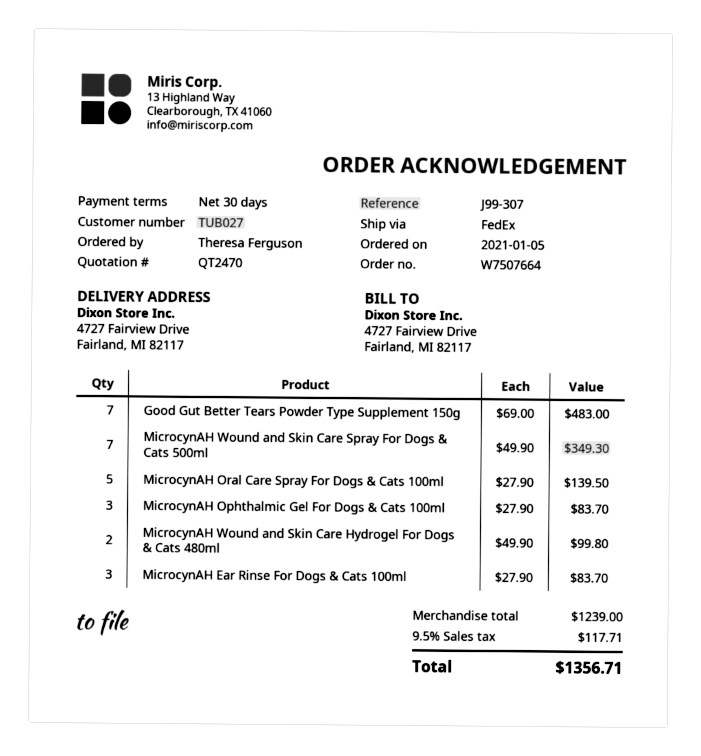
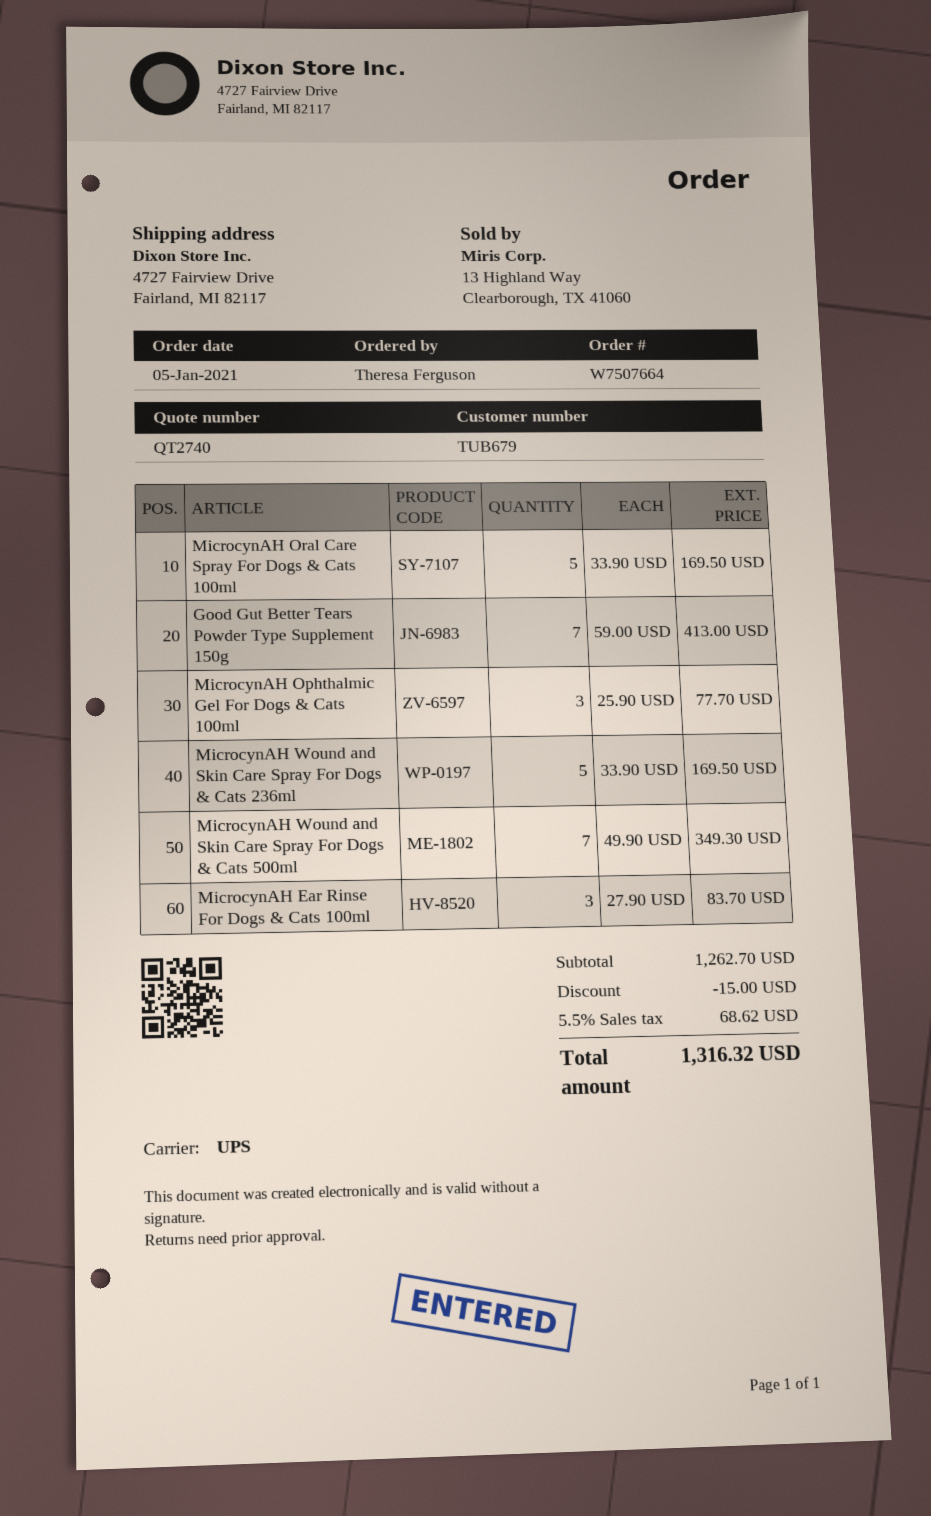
quote number: QT2470 -> QT2740
customer number: TUB027 -> TUB679
shipping method: FedEx -> UPS
Good Gut Better Tears Powder Type Supplement 150g: 7 x 69.00 = 483.00 -> 7 x 59.00 = 413.00
MicrocynAH Oral Care Spray For Dogs & Cats 100ml: 5 x 27.90 = 139.50 -> 5 x 33.90 = 169.50
MicrocynAH Ophthalmic Gel For Dogs & Cats 100ml: 3 x 27.90 = 83.70 -> 3 x 25.90 = 77.70
MicrocynAH Wound and Skin Care Hydrogel For Dogs & Cats 480ml: 2 x 49.90 = 99.80 -> none
MicrocynAH Wound and Skin Care Spray For Dogs & Cats 236ml: none -> 5 x 33.90 = 169.50
subtotal: 1239.00 -> 1262.70
discount: none -> 15.00
tax: 9.5% = 117.71 -> 5.5% = 68.62
total: 1356.71 -> 1316.32

